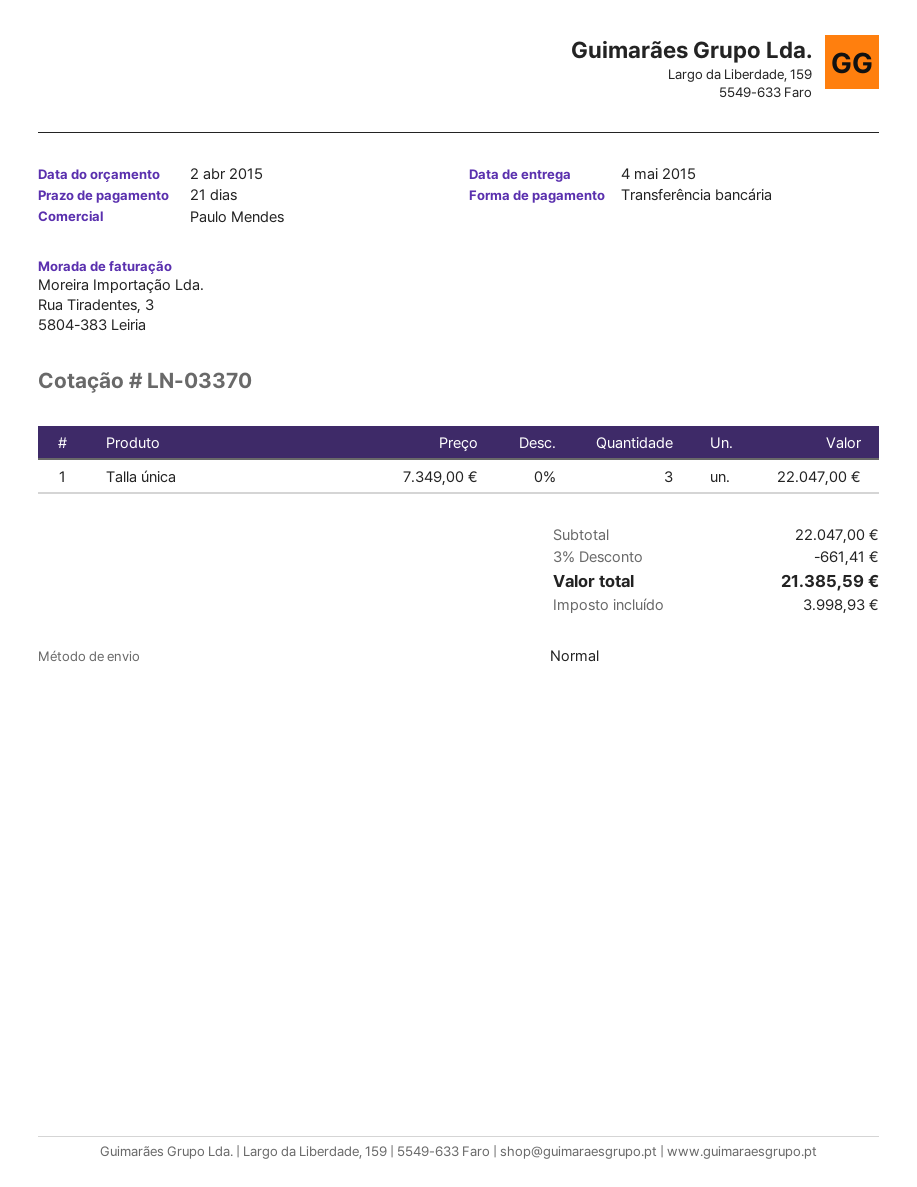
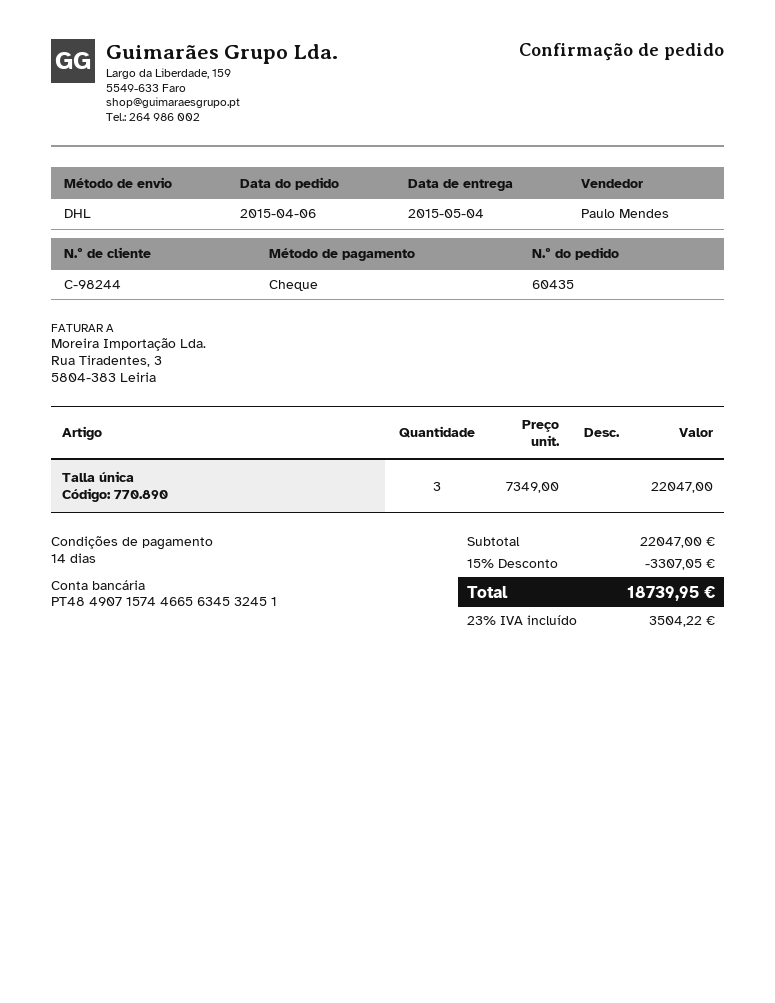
payment terms: 21 days -> 14 days
payment method: bank transfer -> cheque
shipping method: standard -> DHL
discount: 3% = 661.41 -> 15% = 3307.05
tax: 3998.93 -> 3504.22
total: 21385.59 -> 18739.95

